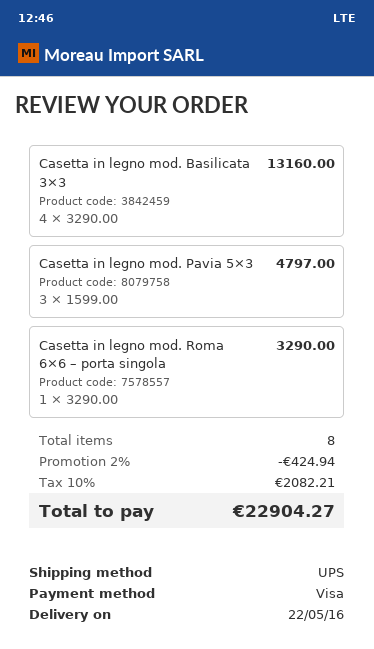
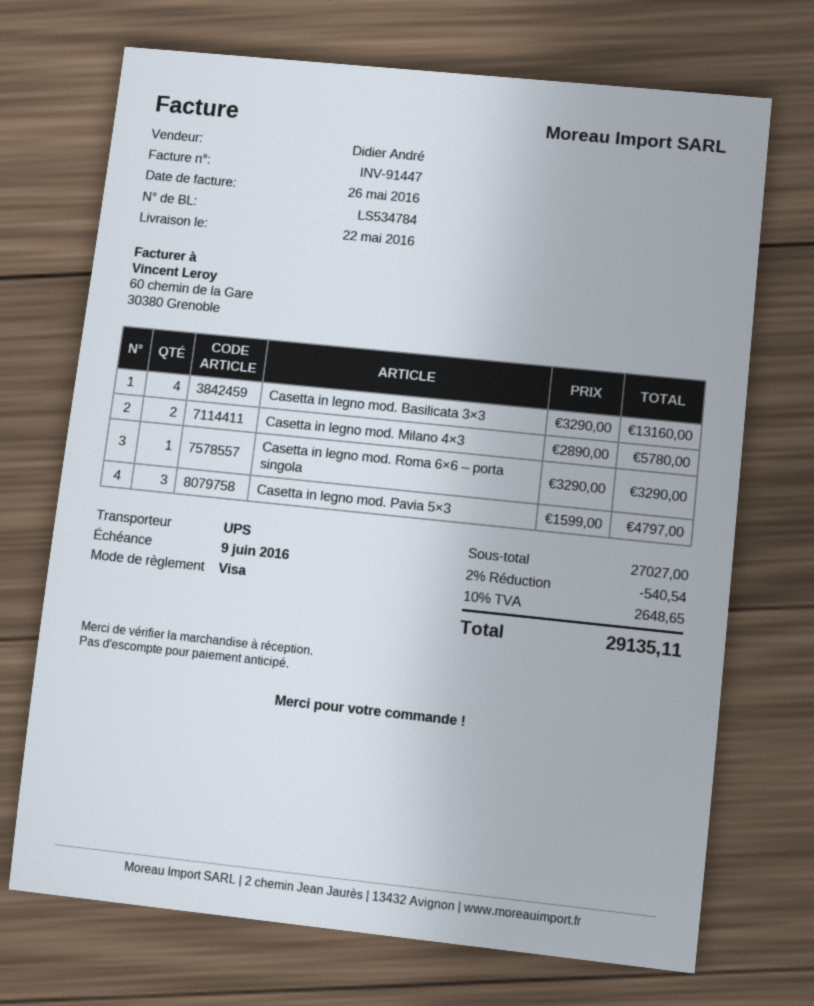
Casetta in legno mod. Milano 4×3: none -> 2 x 2890.00 = 5780.00
discount: 2% = 424.94 -> 2% = 540.54
tax: 10% = 2082.21 -> 10% = 2648.65
total: 22904.27 -> 29135.11

